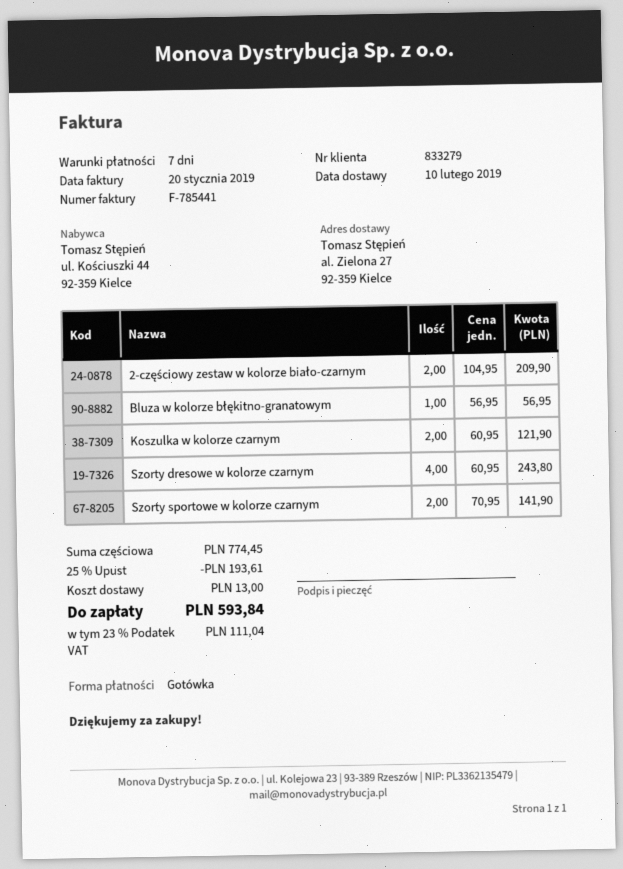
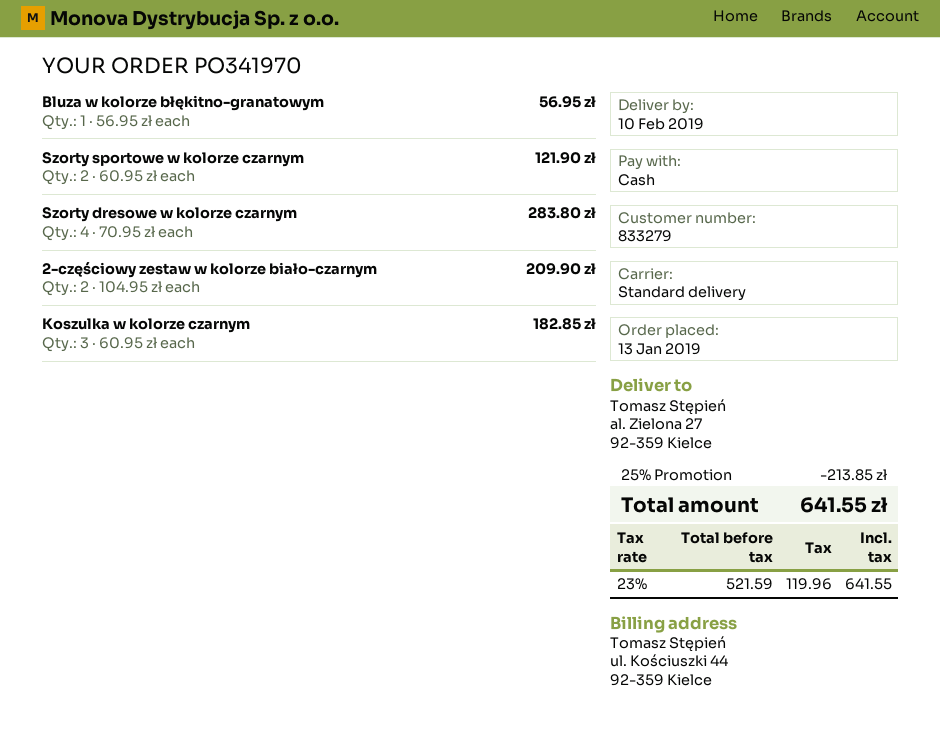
Koszulka w kolorze czarnym: 2 x 60.95 = 121.90 -> 3 x 60.95 = 182.85
Szorty dresowe w kolorze czarnym: 4 x 60.95 = 243.80 -> 4 x 70.95 = 283.80
Szorty sportowe w kolorze czarnym: 2 x 70.95 = 141.90 -> 2 x 60.95 = 121.90
discount: 25% = 193.61 -> 25% = 213.85
shipping: 13.00 -> none
tax: 23% = 111.04 -> 23% = 119.96
total: 593.84 -> 641.55

